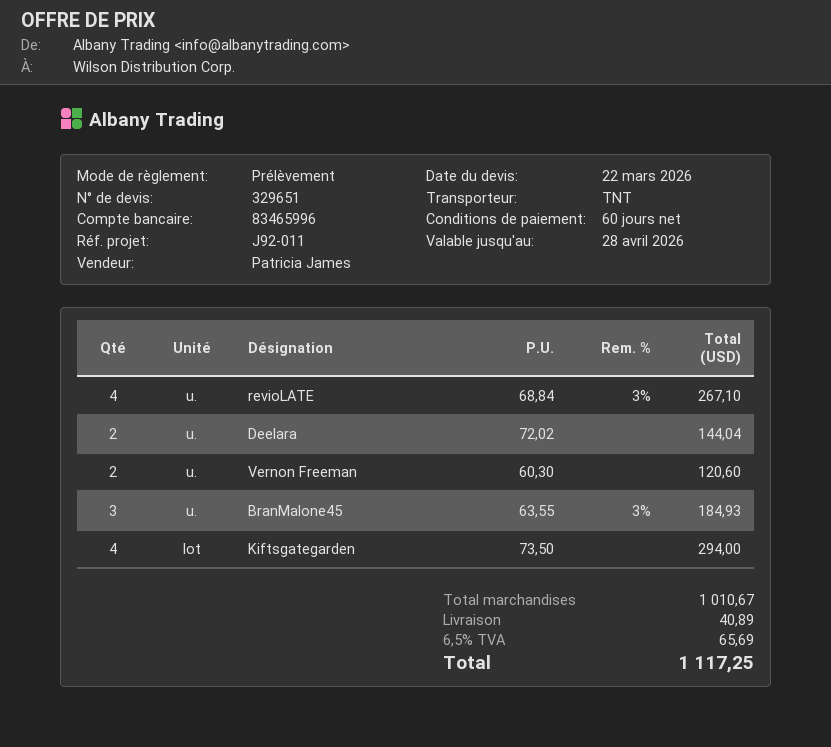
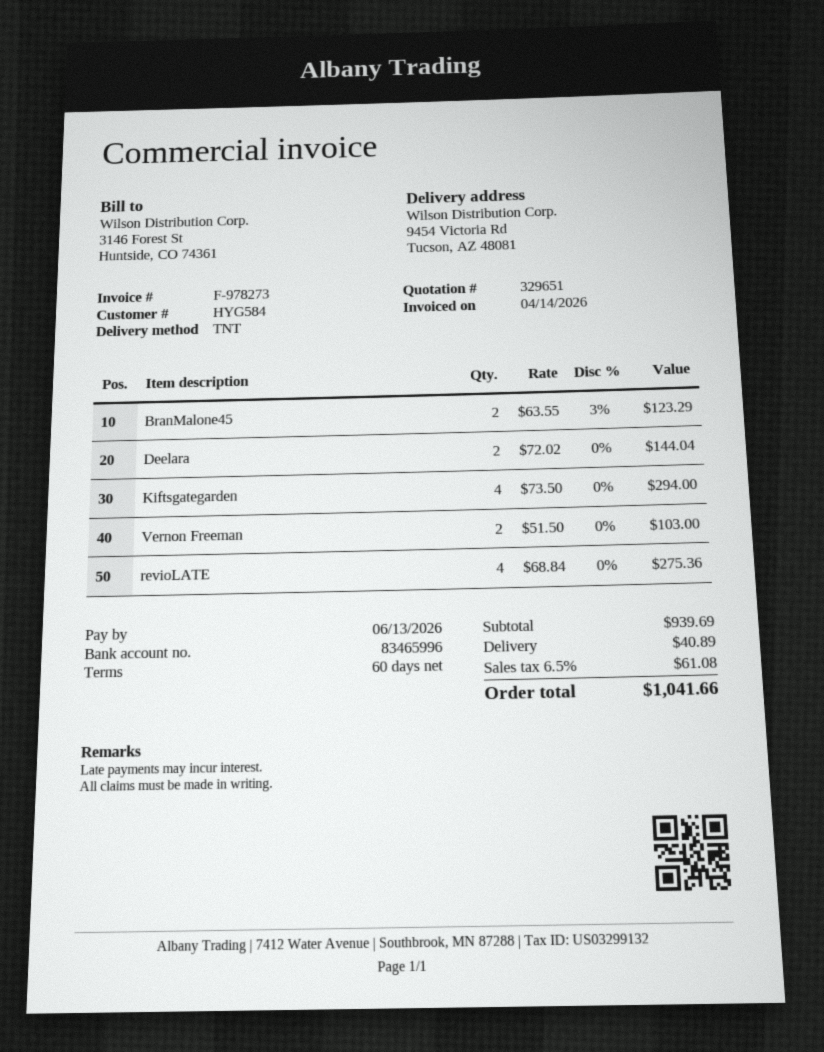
revioLATE: 4 x 68.84 - 3% = 267.10 -> 4 x 68.84 = 275.36
Vernon Freeman: 2 x 60.30 = 120.60 -> 2 x 51.50 = 103.00
BranMalone45: 3 x 63.55 - 3% = 184.93 -> 2 x 63.55 - 3% = 123.29
subtotal: 1010.67 -> 939.69
tax: 6.5% = 65.69 -> 6.5% = 61.08
total: 1117.25 -> 1041.66

